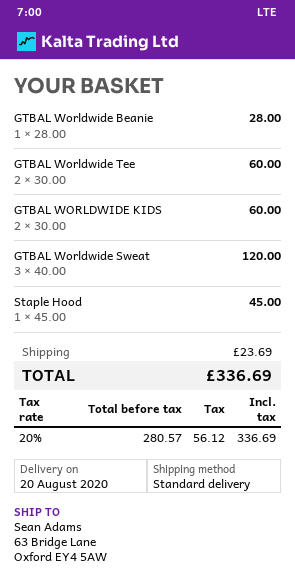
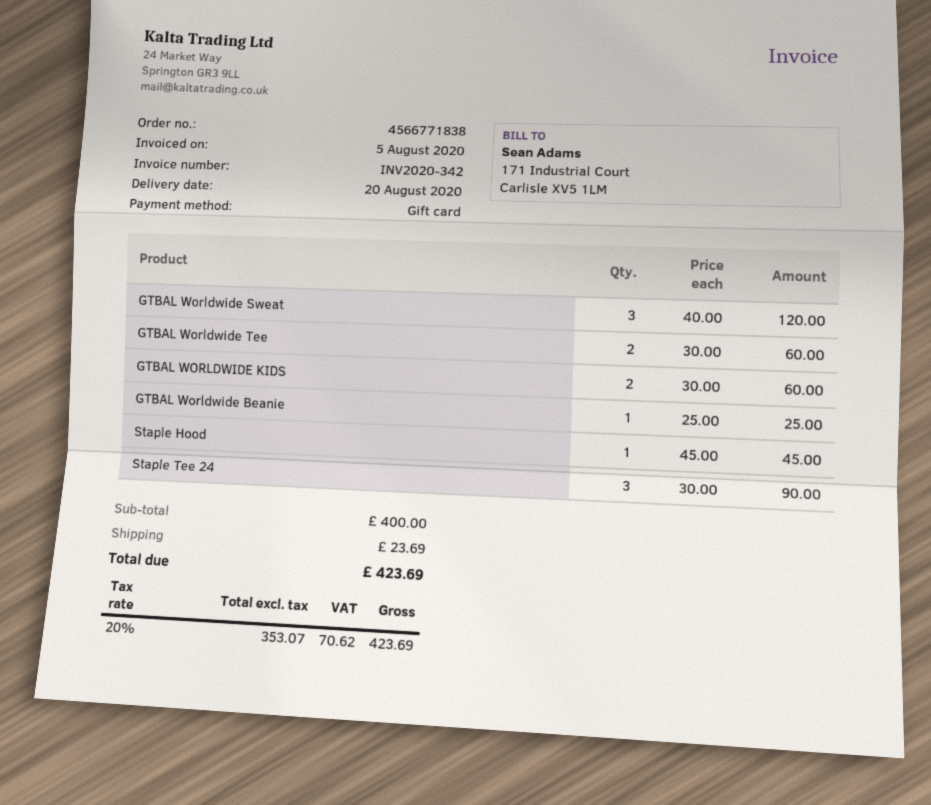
GTBAL Worldwide Beanie: 1 x 28.00 = 28.00 -> 1 x 25.00 = 25.00
Staple Tee 24: none -> 3 x 30.00 = 90.00
net: 280.57 -> 353.07
tax: 20% = 56.12 -> 20% = 70.62
total: 336.69 -> 423.69

